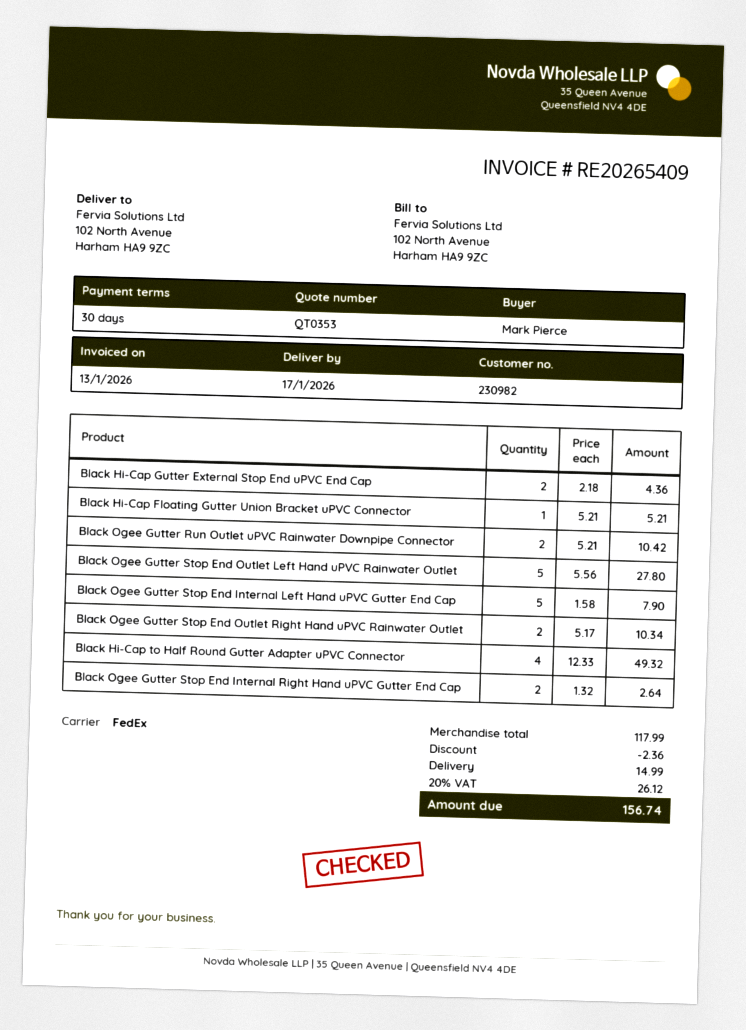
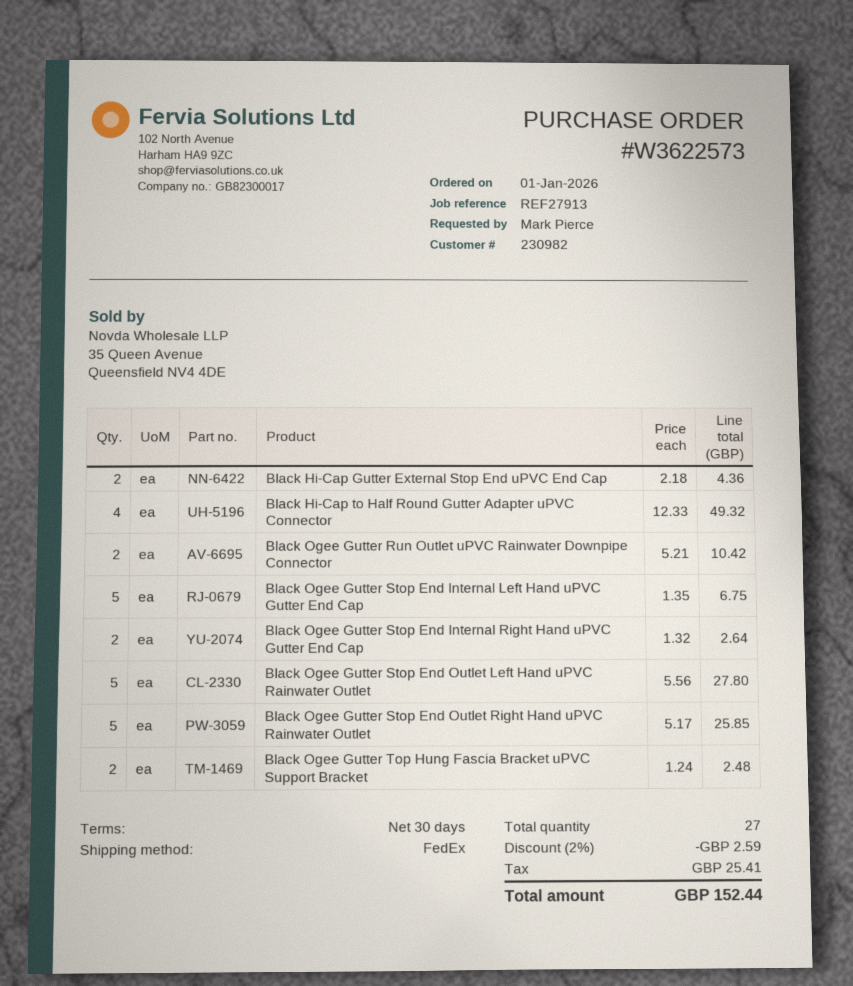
Black Hi-Cap Floating Gutter Union Bracket uPVC Connector: 1 x 5.21 = 5.21 -> none
Black Ogee Gutter Stop End Internal Left Hand uPVC Gutter End Cap: 5 x 1.58 = 7.90 -> 5 x 1.35 = 6.75
Black Ogee Gutter Stop End Outlet Right Hand uPVC Rainwater Outlet: 2 x 5.17 = 10.34 -> 5 x 5.17 = 25.85
Black Ogee Gutter Top Hung Fascia Bracket uPVC Support Bracket: none -> 2 x 1.24 = 2.48
discount: 2.36 -> 2.59
shipping: 14.99 -> none
tax: 26.12 -> 25.41
total: 156.74 -> 152.44

